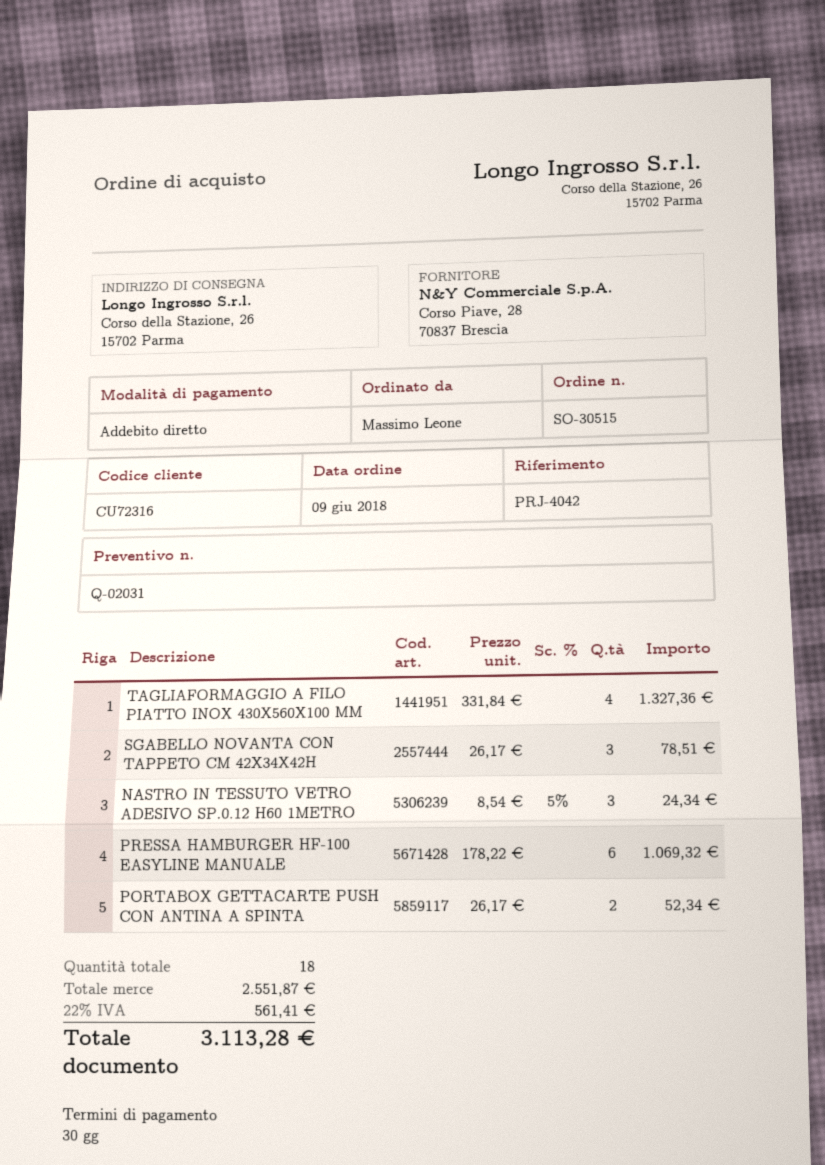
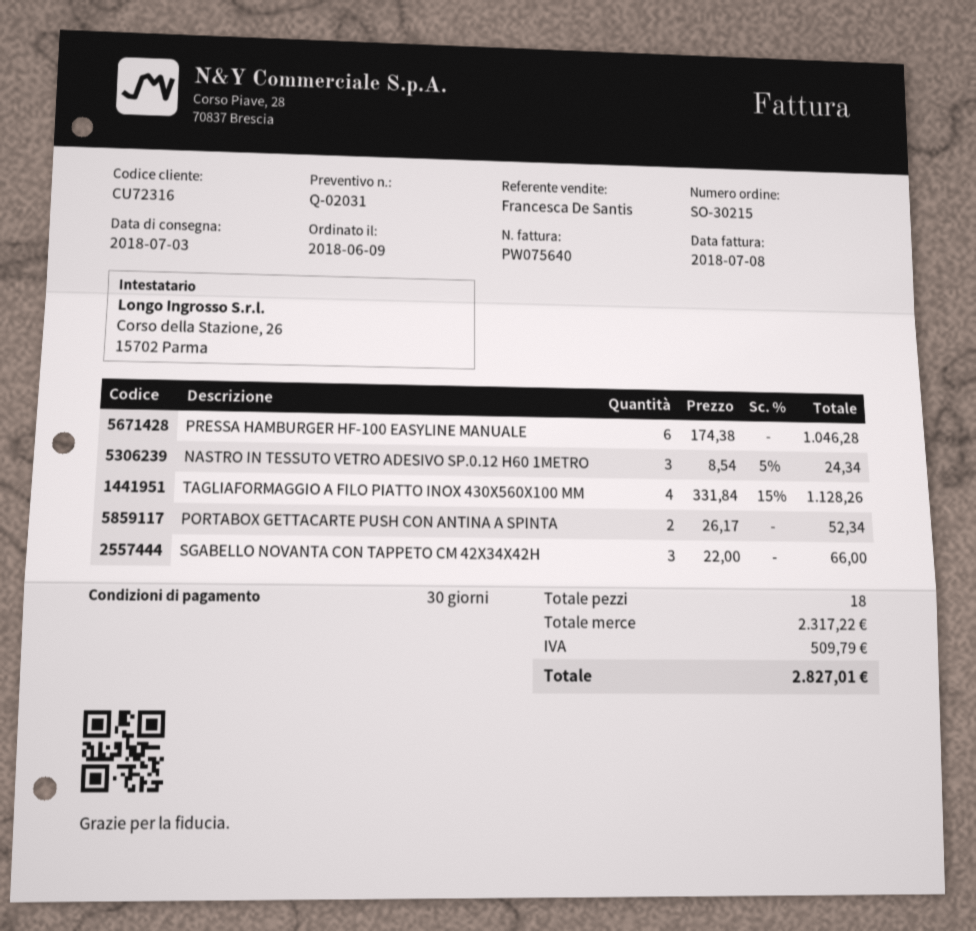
order number: SO-30515 -> SO-30215
TAGLIAFORMAGGIO A FILO PIATTO INOX 430X560X100 MM: 4 x 331.84 = 1327.36 -> 4 x 331.84 - 15% = 1128.26
SGABELLO NOVANTA CON TAPPETO CM 42X34X42H: 3 x 26.17 = 78.51 -> 3 x 22.00 = 66.00
PRESSA HAMBURGER HF-100 EASYLINE MANUALE: 6 x 178.22 = 1069.32 -> 6 x 174.38 = 1046.28
subtotal: 2551.87 -> 2317.22
tax: 561.41 -> 509.79
total: 3113.28 -> 2827.01

